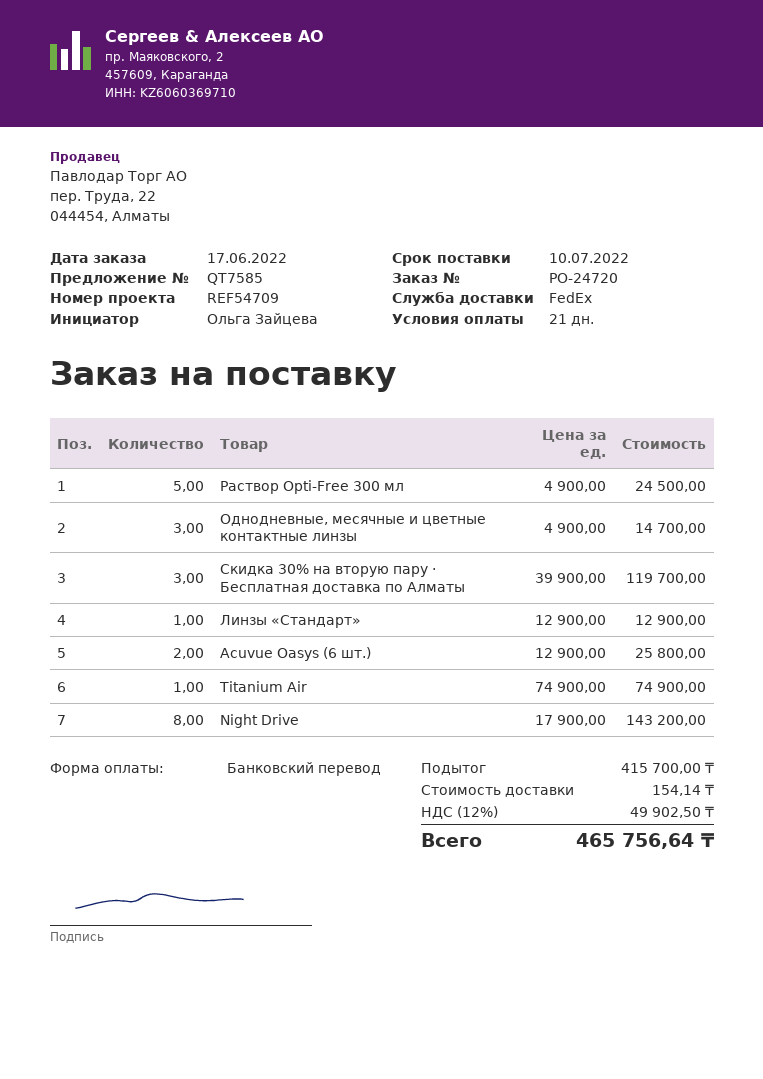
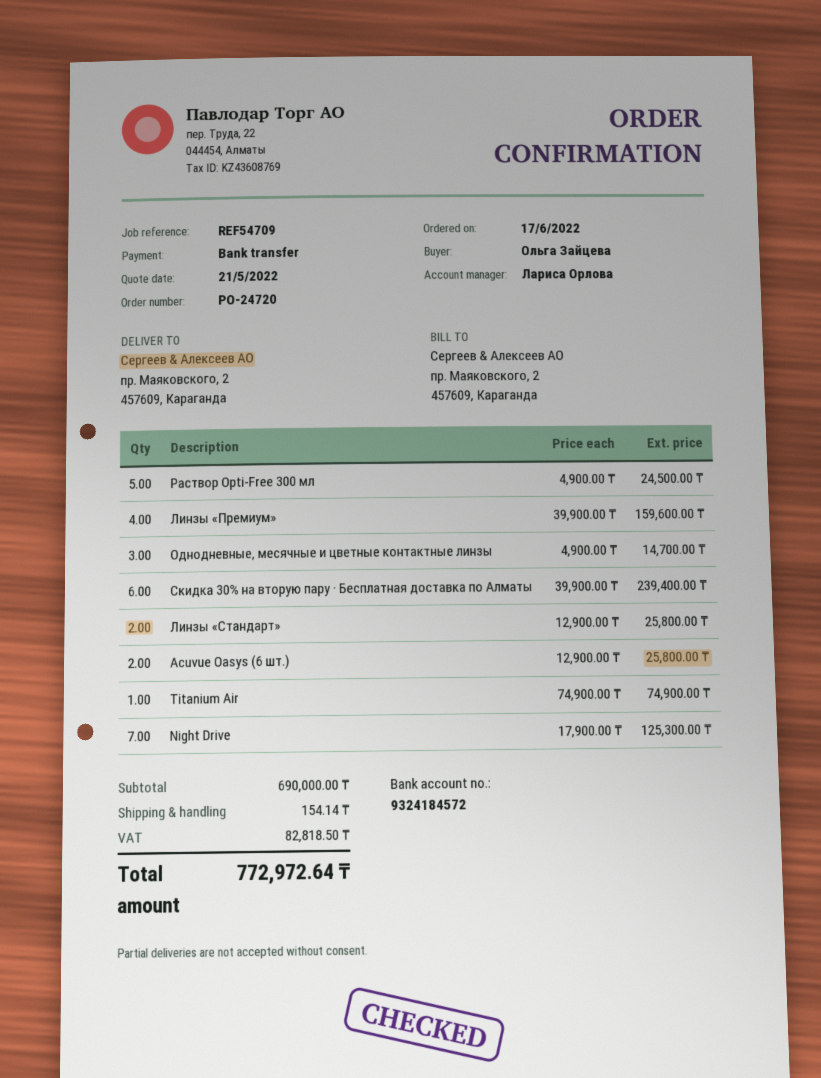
Скидка 30% на вторую пару · Бесплатная доставка по Алматы: 3 x 39900.00 = 119700.00 -> 6 x 39900.00 = 239400.00
Линзы «Стандарт»: 1 x 12900.00 = 12900.00 -> 2 x 12900.00 = 25800.00
Night Drive: 8 x 17900.00 = 143200.00 -> 7 x 17900.00 = 125300.00
Линзы «Премиум»: none -> 4 x 39900.00 = 159600.00
subtotal: 415700.00 -> 690000.00
tax: 49902.50 -> 82818.50
total: 465756.64 -> 772972.64

